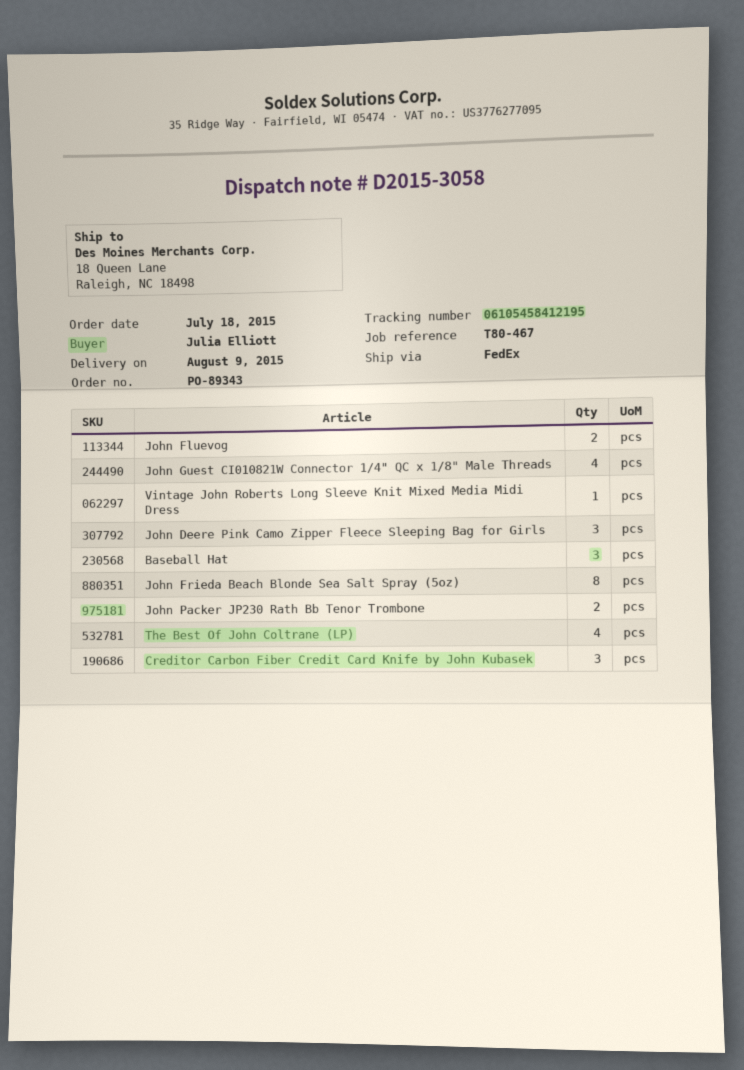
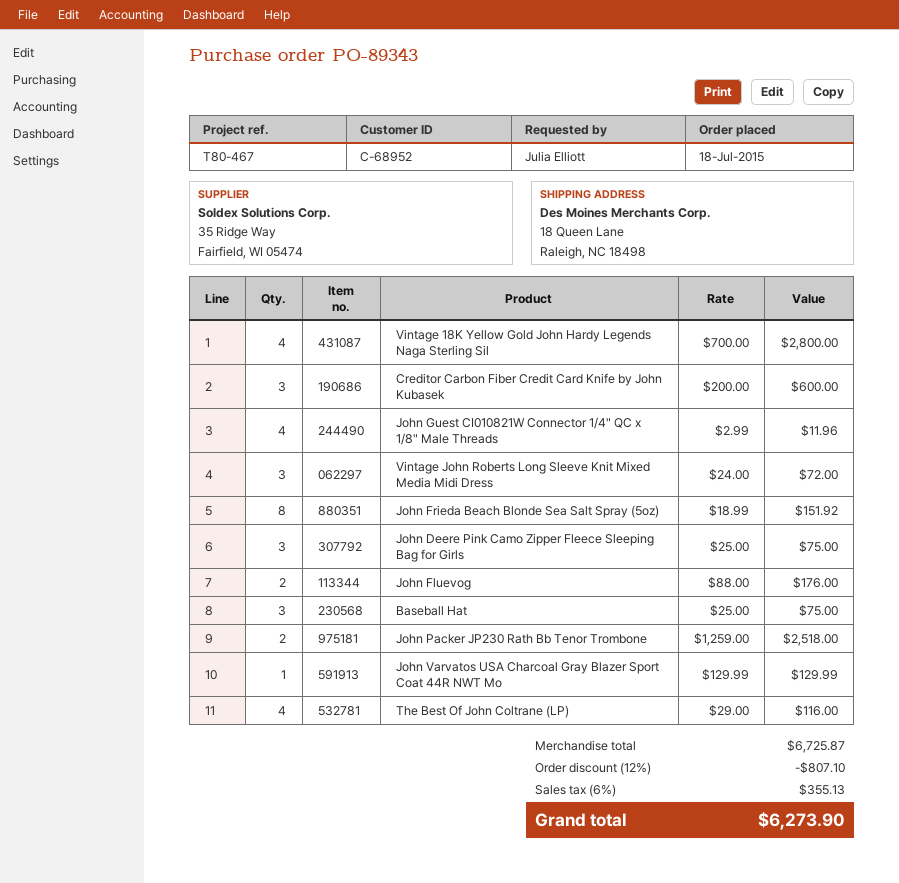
Vintage John Roberts Long Sleeve Knit Mixed Media Midi Dress: 1 -> 3
Vintage 18K Yellow Gold John Hardy Legends Naga Sterling Sil: none -> 4
John Varvatos USA Charcoal Gray Blazer Sport Coat 44R NWT Mo: none -> 1

